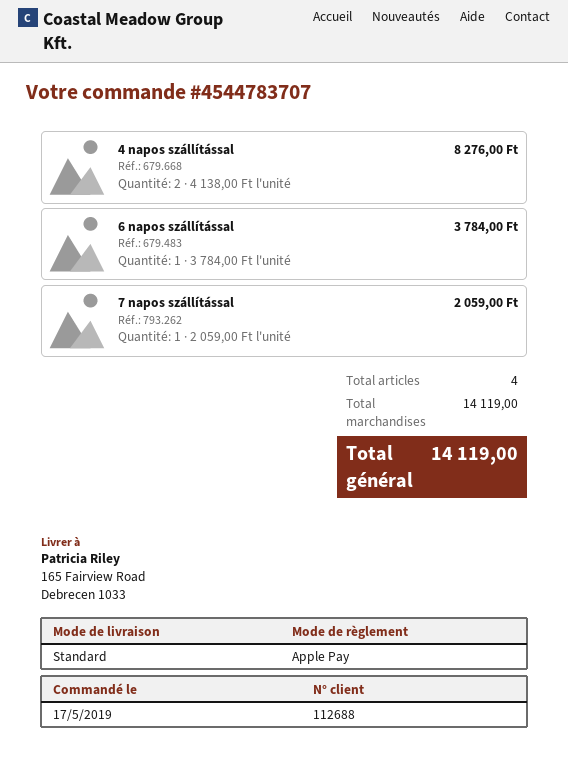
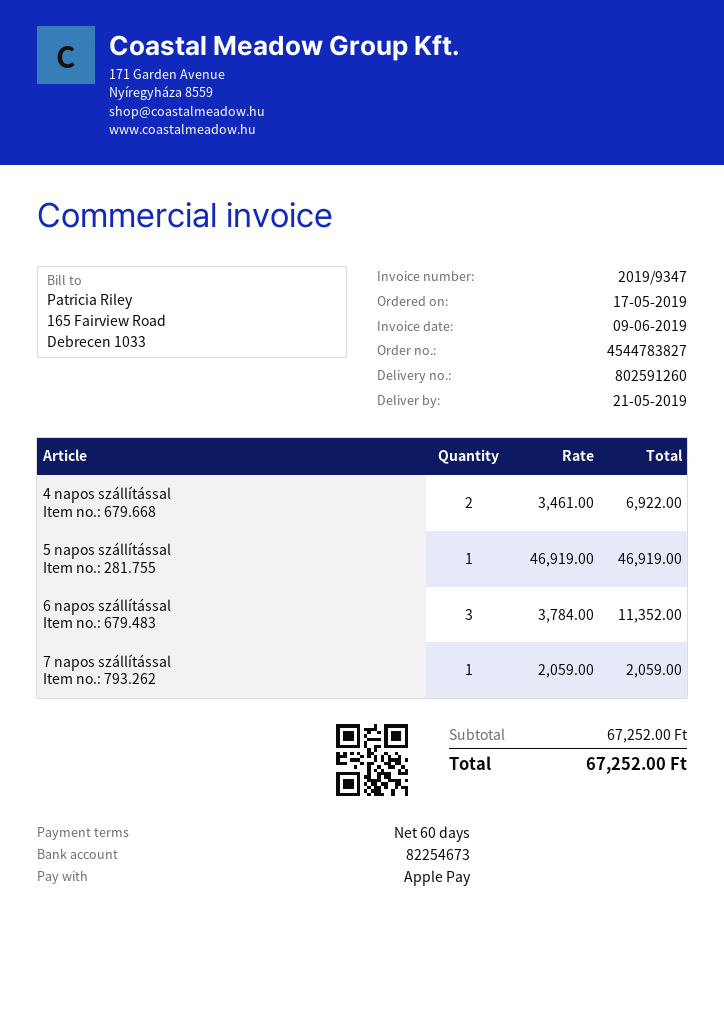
order number: 4544783707 -> 4544783827
4 napos szállítással: 2 x 4138.00 = 8276.00 -> 2 x 3461.00 = 6922.00
6 napos szállítással: 1 x 3784.00 = 3784.00 -> 3 x 3784.00 = 11352.00
5 napos szállítással: none -> 1 x 46919.00 = 46919.00
subtotal: 14119.00 -> 67252.00
total: 14119.00 -> 67252.00

